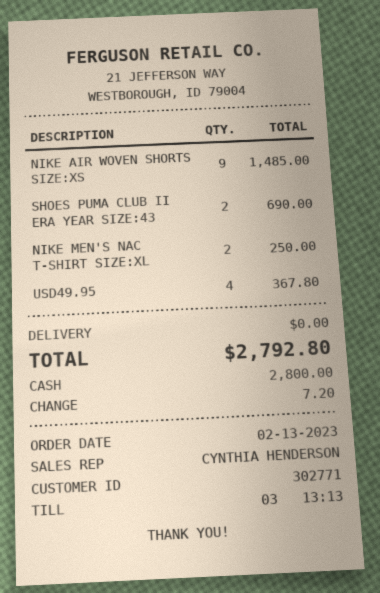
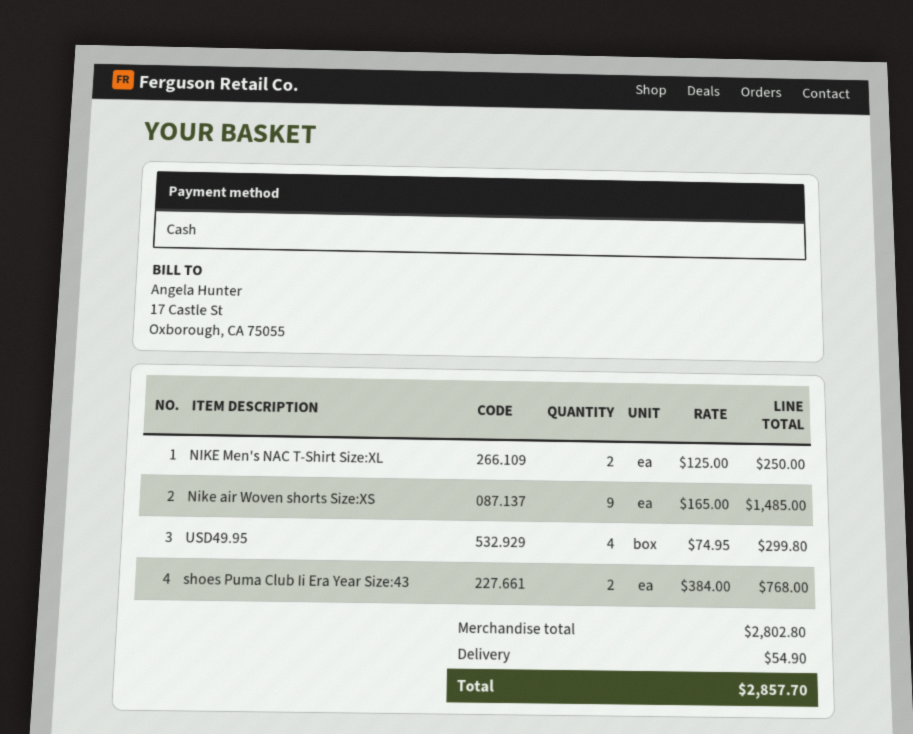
SHOES PUMA CLUB II ERA YEAR SIZE:43: 2 for 690.00 -> 2 for 768.00
USD49.95: 4 for 367.80 -> 4 for 299.80
shipping: 0.00 -> 54.90
total: 2792.80 -> 2857.70

